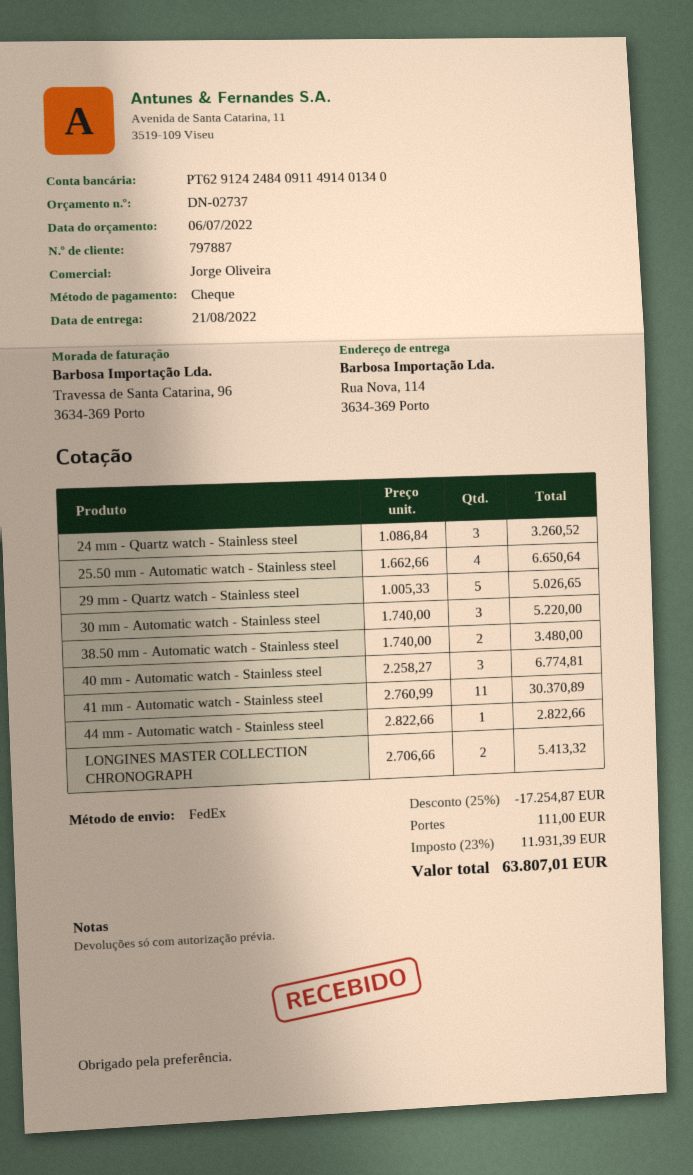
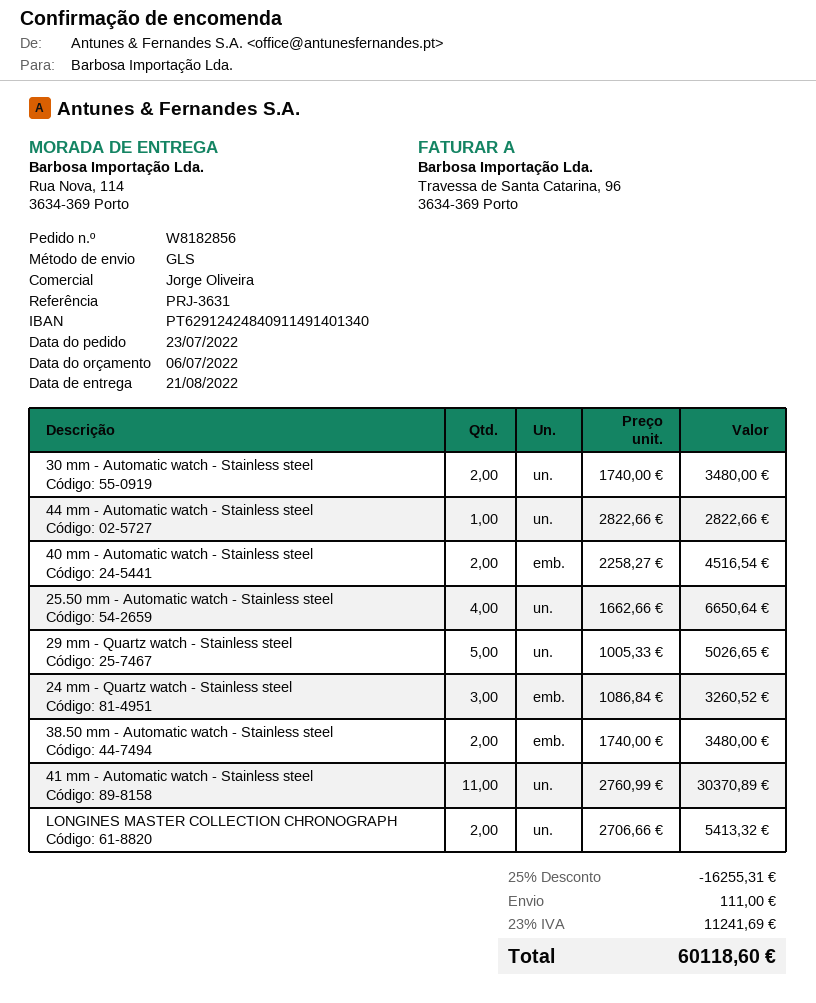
shipping method: FedEx -> GLS
30 mm - Automatic watch - Stainless steel: 3 x 1740.00 = 5220.00 -> 2 x 1740.00 = 3480.00
40 mm - Automatic watch - Stainless steel: 3 x 2258.27 = 6774.81 -> 2 x 2258.27 = 4516.54
discount: 25% = 17254.87 -> 25% = 16255.31
tax: 23% = 11931.39 -> 23% = 11241.69
total: 63807.01 -> 60118.60

